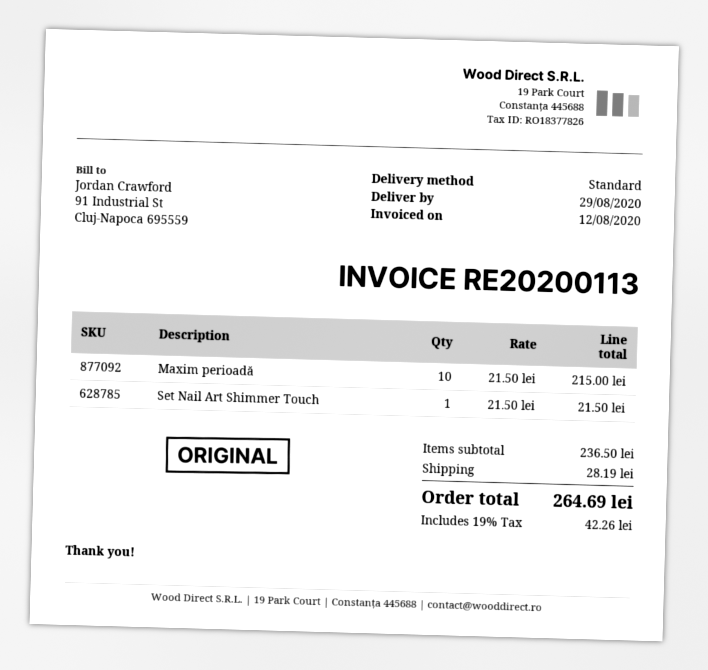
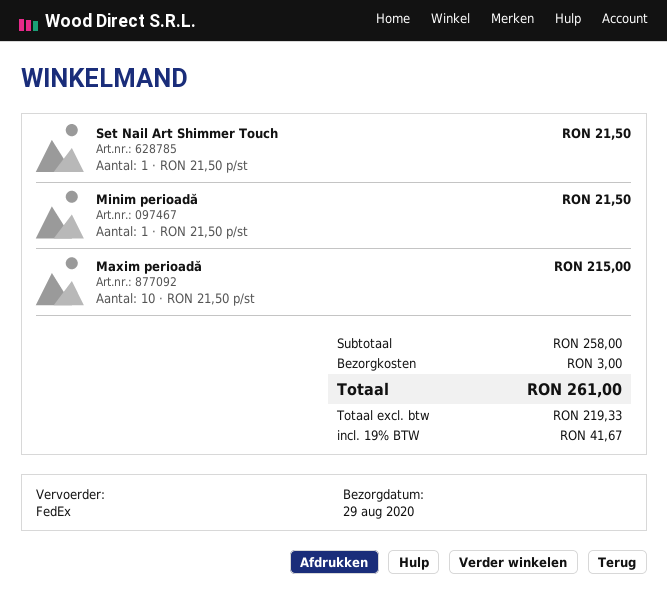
shipping method: standard -> FedEx
Minim perioadă: none -> 1 x 21.50 = 21.50
subtotal: 236.50 -> 258.00
shipping: 28.19 -> 3.00
tax: 19% = 42.26 -> 19% = 41.67
total: 264.69 -> 261.00

